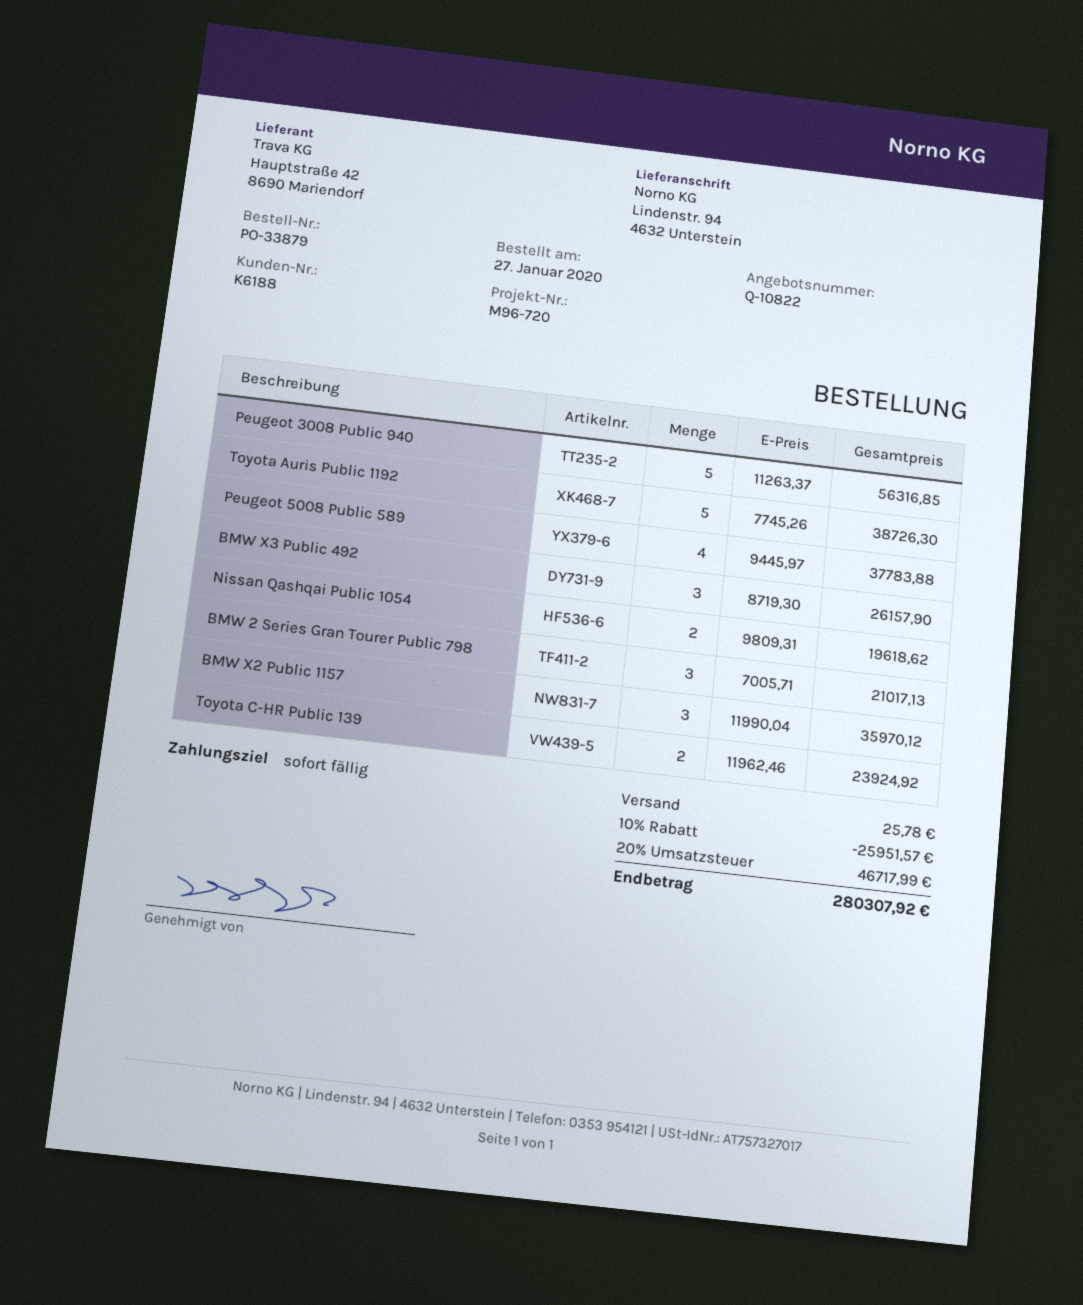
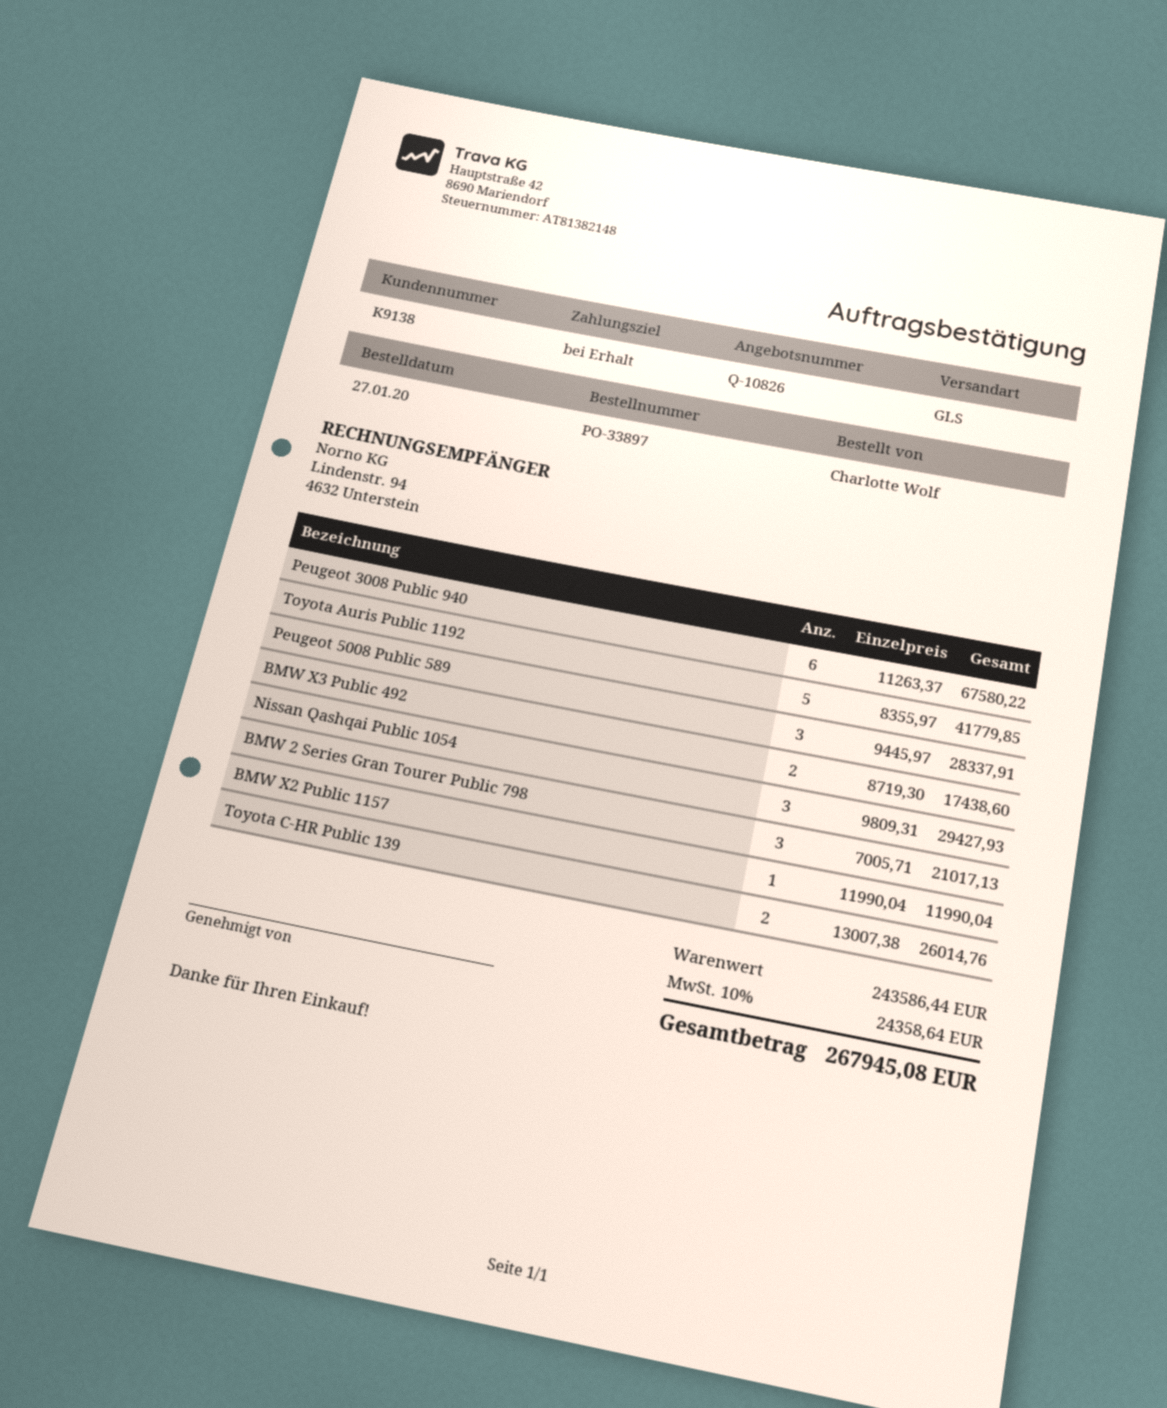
quote number: Q-10822 -> Q-10826
order number: PO-33879 -> PO-33897
customer number: K6188 -> K9138
Peugeot 3008 Public 940: 5 x 11263.37 = 56316.85 -> 6 x 11263.37 = 67580.22
Toyota Auris Public 1192: 5 x 7745.26 = 38726.30 -> 5 x 8355.97 = 41779.85
Peugeot 5008 Public 589: 4 x 9445.97 = 37783.88 -> 3 x 9445.97 = 28337.91
BMW X3 Public 492: 3 x 8719.30 = 26157.90 -> 2 x 8719.30 = 17438.60
Nissan Qashqai Public 1054: 2 x 9809.31 = 19618.62 -> 3 x 9809.31 = 29427.93
BMW X2 Public 1157: 3 x 11990.04 = 35970.12 -> 1 x 11990.04 = 11990.04
Toyota C-HR Public 139: 2 x 11962.46 = 23924.92 -> 2 x 13007.38 = 26014.76
discount: 10% = 25951.57 -> none
shipping: 25.78 -> none
tax: 20% = 46717.99 -> 10% = 24358.64
total: 280307.92 -> 267945.08

